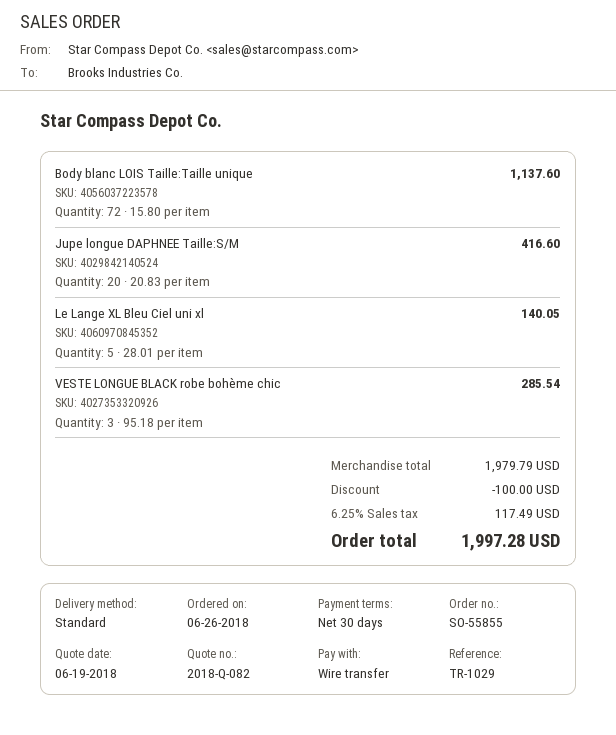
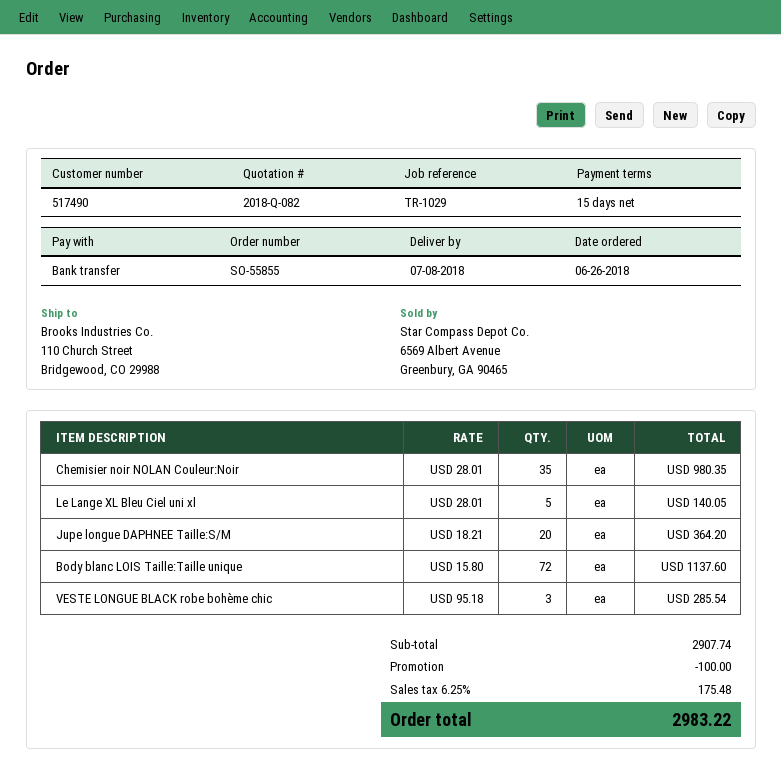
payment terms: 30 days -> 15 days
Jupe longue DAPHNEE Taille:S/M: 20 x 20.83 = 416.60 -> 20 x 18.21 = 364.20
Chemisier noir NOLAN Couleur:Noir: none -> 35 x 28.01 = 980.35
subtotal: 1979.79 -> 2907.74
tax: 6.25% = 117.49 -> 6.25% = 175.48
total: 1997.28 -> 2983.22

